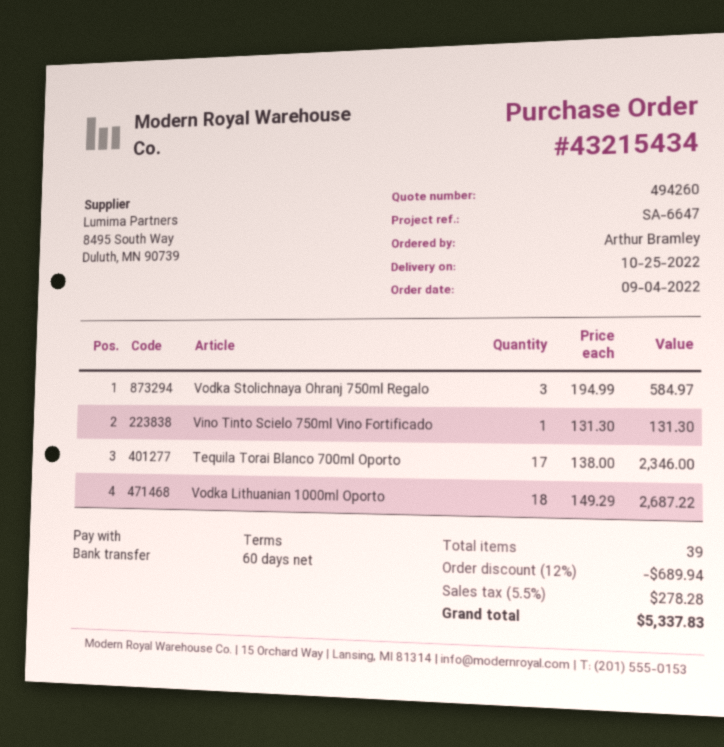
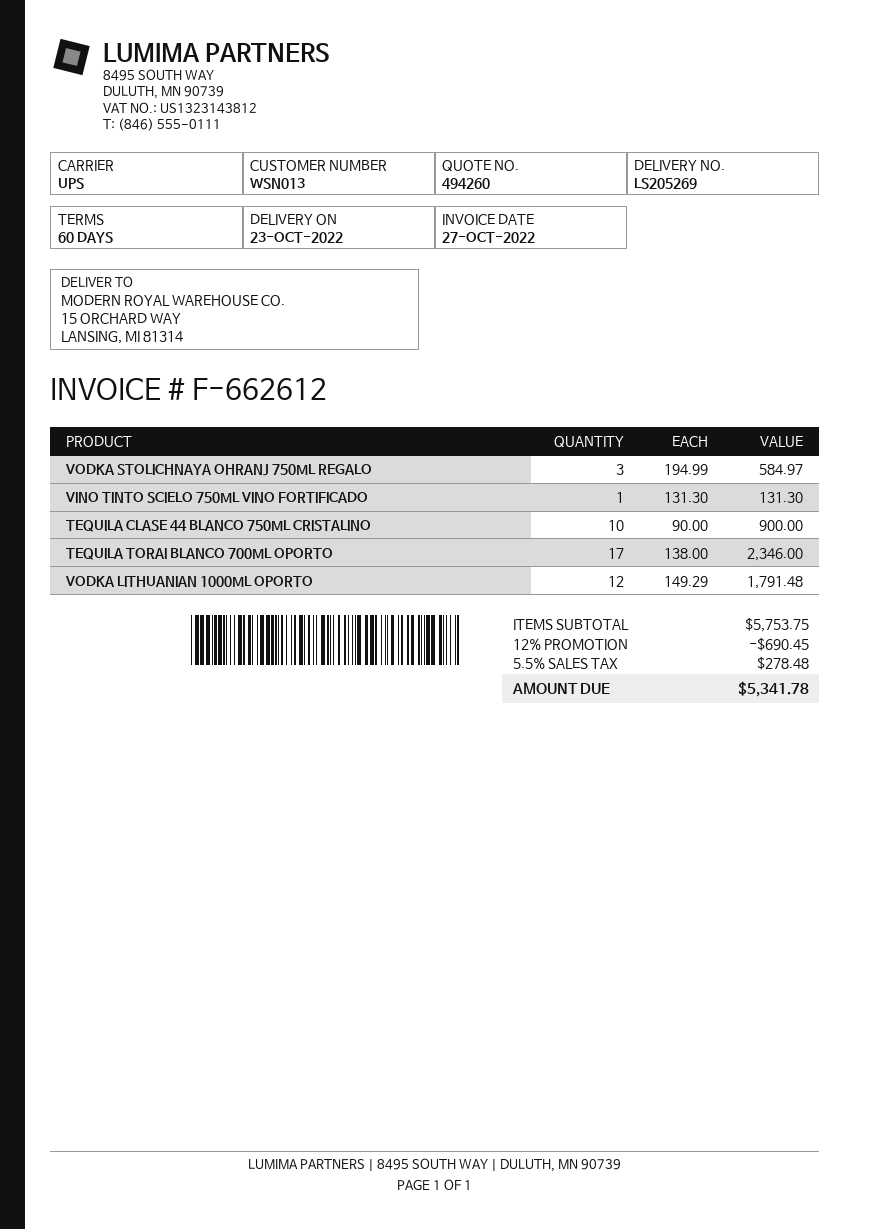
delivery date: 2022-10-25 -> 2022-10-23
Vodka Lithuanian 1000ml Oporto: 18 x 149.29 = 2687.22 -> 12 x 149.29 = 1791.48
TEQUILA CLASE 44 BLANCO 750ML CRISTALINO: none -> 10 x 90.00 = 900.00
discount: 12% = 689.94 -> 12% = 690.45
tax: 5.5% = 278.28 -> 5.5% = 278.48
total: 5337.83 -> 5341.78

